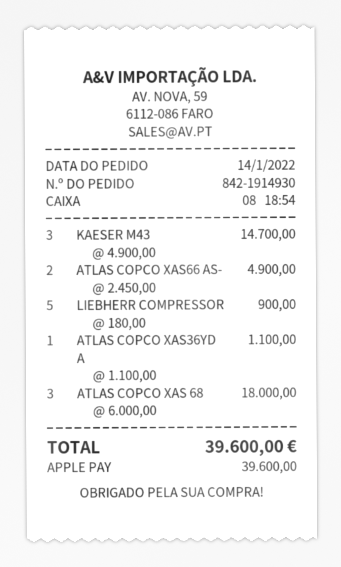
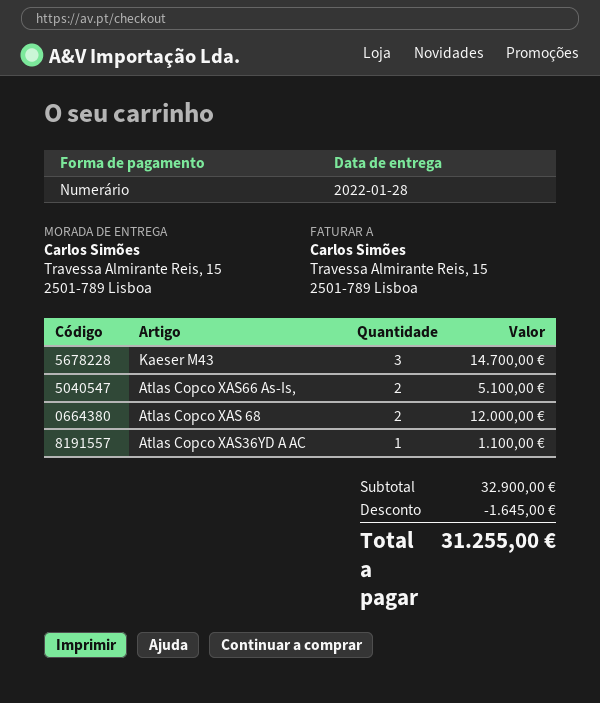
payment method: Apple Pay -> cash
ATLAS COPCO XAS66 AS-: 2 for 4900.00 -> 2 for 5100.00
LIEBHERR COMPRESSOR: 5 for 900.00 -> none
ATLAS COPCO XAS 68: 3 for 18000.00 -> 2 for 12000.00
discount: none -> 1645.00
total: 39600.00 -> 31255.00

